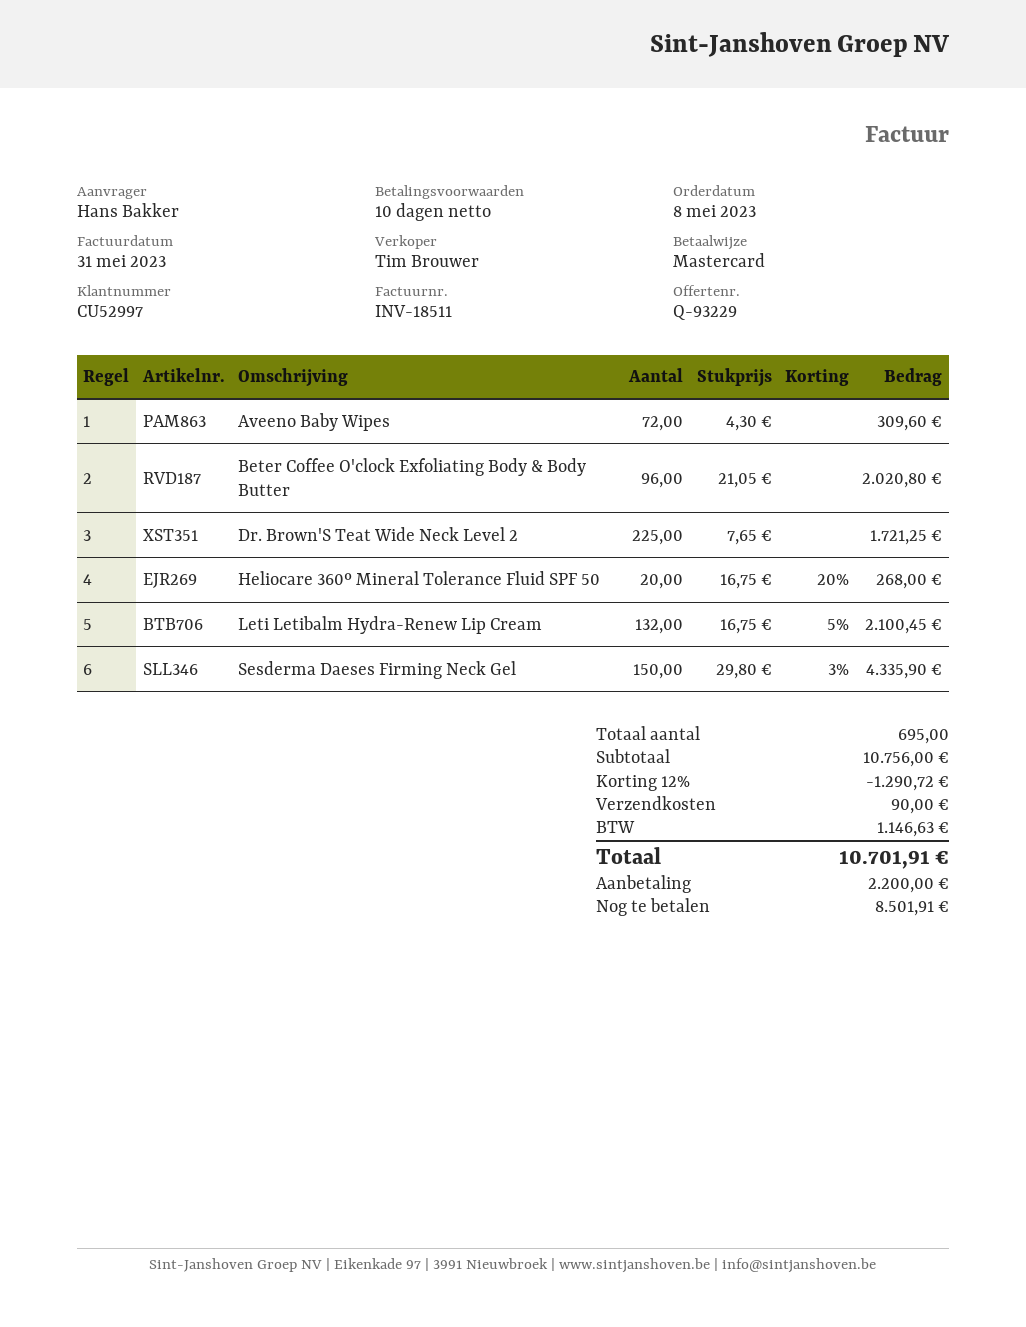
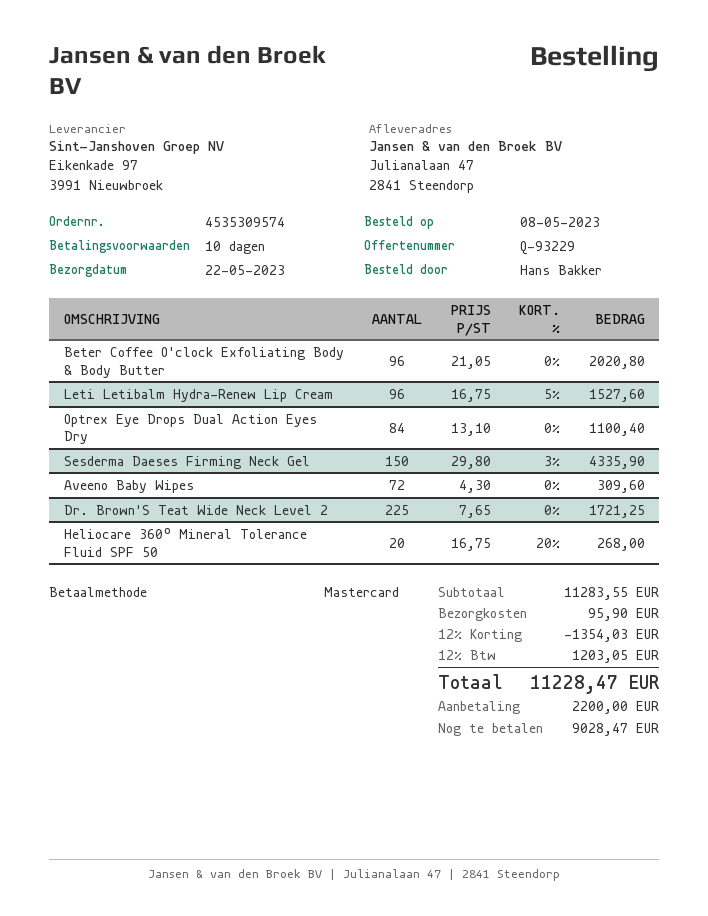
Leti Letibalm Hydra-Renew Lip Cream: 132 x 16.75 - 5% = 2100.45 -> 96 x 16.75 - 5% = 1527.60
Optrex Eye Drops Dual Action Eyes Dry: none -> 84 x 13.10 = 1100.40
subtotal: 10756.00 -> 11283.55
discount: 12% = 1290.72 -> 12% = 1354.03
shipping: 90.00 -> 95.90
tax: 1146.63 -> 1203.05
total: 10701.91 -> 11228.47
balance: 8501.91 -> 9028.47

